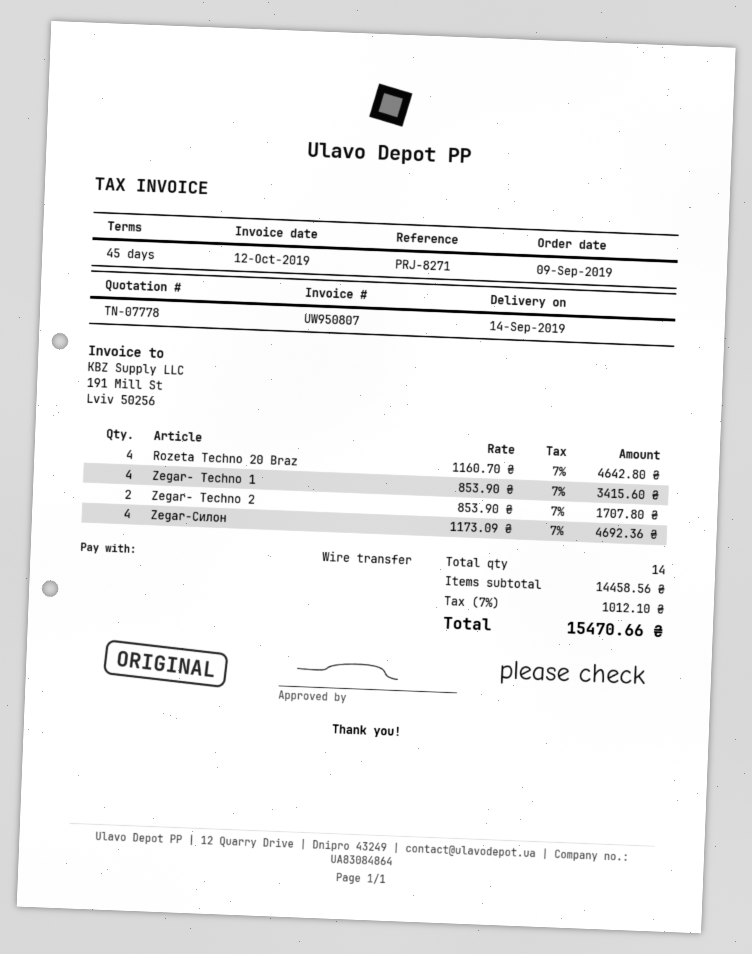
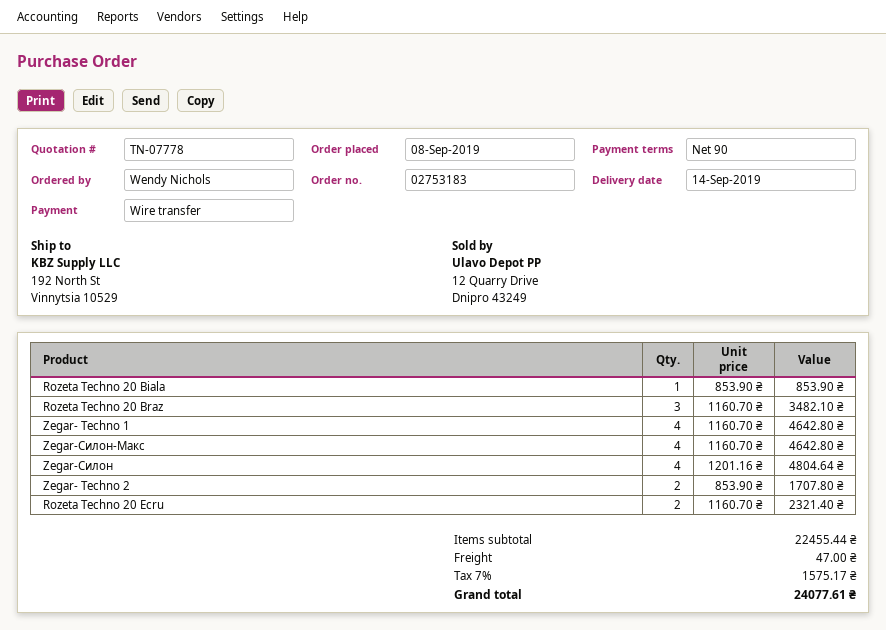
order date: 2019-09-09 -> 2019-09-08
payment terms: 45 days -> 90 days
Rozeta Techno 20 Braz: 4 x 1160.70 = 4642.80 -> 3 x 1160.70 = 3482.10
Zegar- Тechno 1: 4 x 853.90 = 3415.60 -> 4 x 1160.70 = 4642.80
Zegar-Силон: 4 x 1173.09 = 4692.36 -> 4 x 1201.16 = 4804.64
Rozeta Techno 20 Biala: none -> 1 x 853.90 = 853.90
Zegar-Силон-Макс: none -> 4 x 1160.70 = 4642.80
Rozeta Techno 20 Ecru: none -> 2 x 1160.70 = 2321.40
subtotal: 14458.56 -> 22455.44
shipping: none -> 47.00
tax: 7% = 1012.10 -> 7% = 1575.17
total: 15470.66 -> 24077.61

